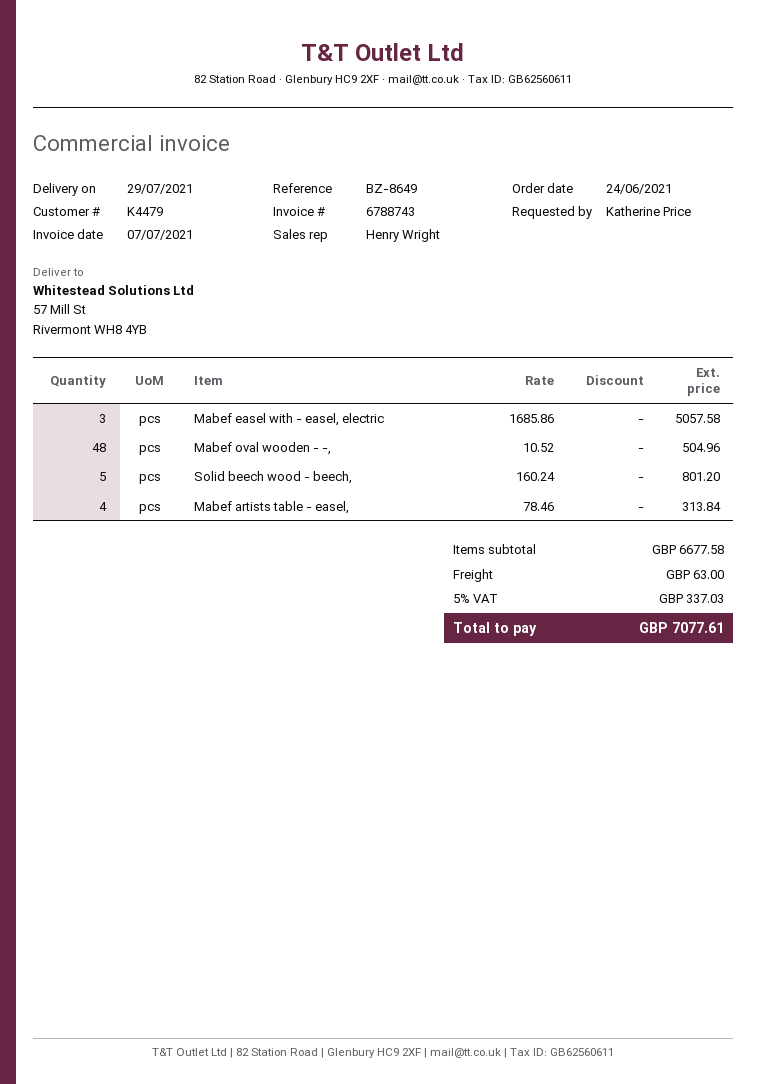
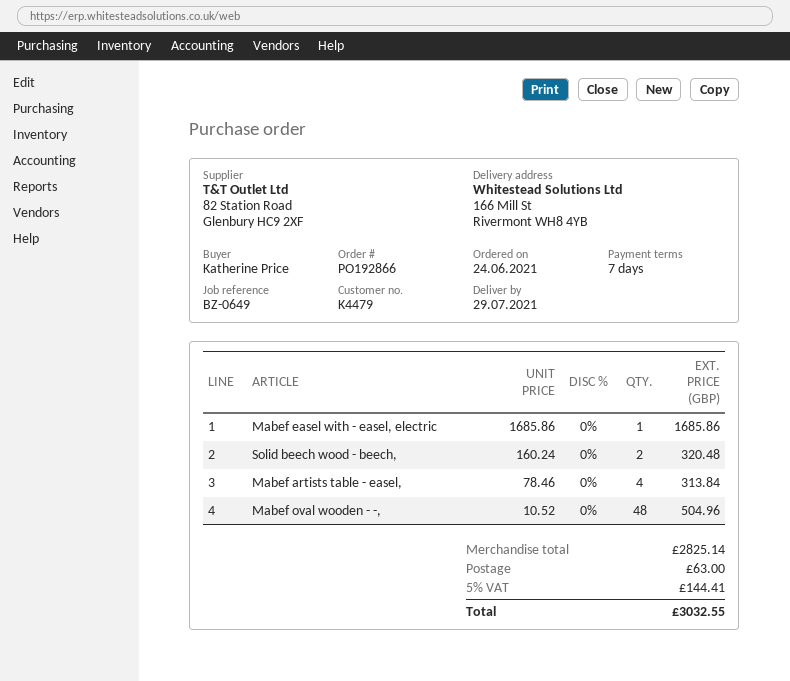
reference: BZ-8649 -> BZ-0649
ship to: 57 Mill St, Rivermont WH8 4YB -> 166 Mill St, Rivermont WH8 4YB
Mabef easel with - easel, electric: 3 x 1685.86 = 5057.58 -> 1 x 1685.86 = 1685.86
Solid beech wood - beech,: 5 x 160.24 = 801.20 -> 2 x 160.24 = 320.48
subtotal: 6677.58 -> 2825.14
tax: 5% = 337.03 -> 5% = 144.41
total: 7077.61 -> 3032.55

